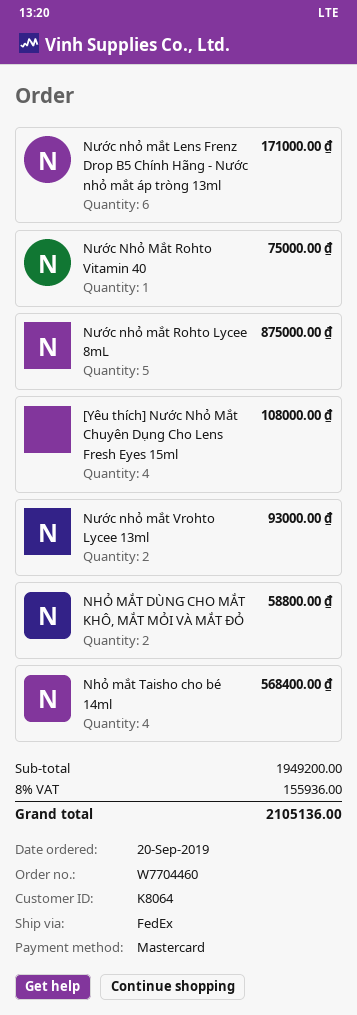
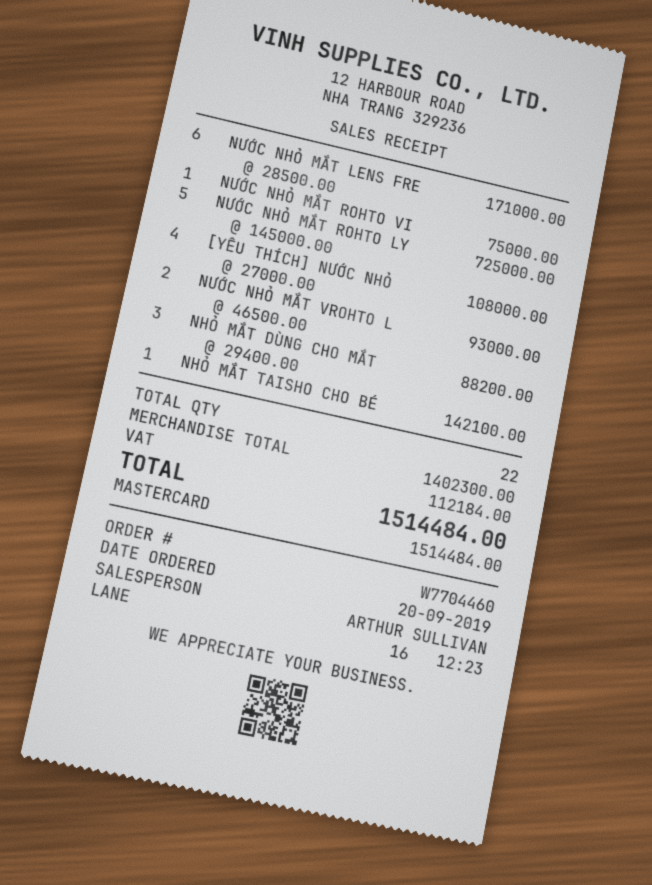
Nước nhỏ mắt Rohto Lycee 8mL: 5 for 875000.00 -> 5 for 725000.00
NHỎ MẮT DÙNG CHO MẮT KHÔ, MẮT MỎI VÀ MẮT ĐỎ: 2 for 58800.00 -> 3 for 88200.00
Nhỏ mắt Taisho cho bé 14ml: 4 for 568400.00 -> 1 for 142100.00
subtotal: 1949200.00 -> 1402300.00
tax: 155936.00 -> 112184.00
total: 2105136.00 -> 1514484.00

